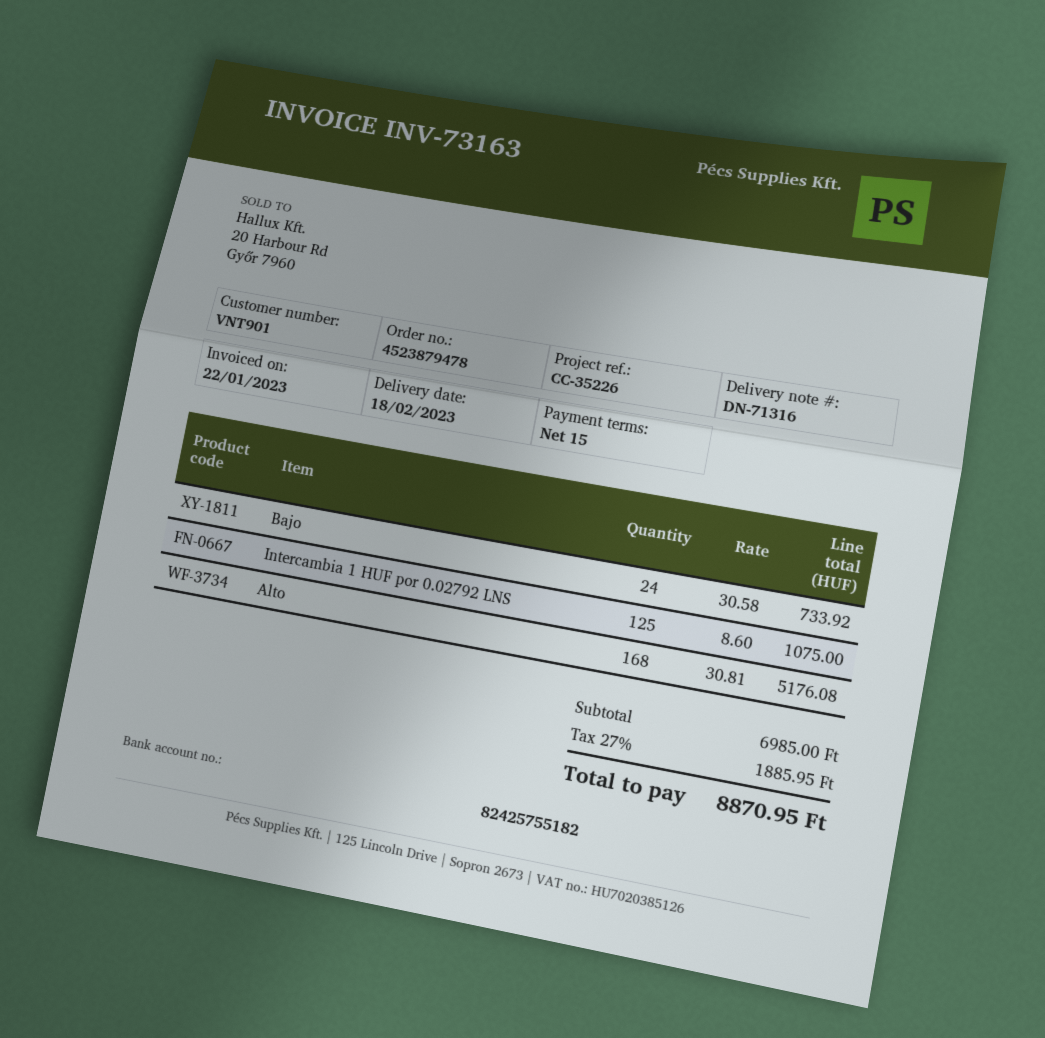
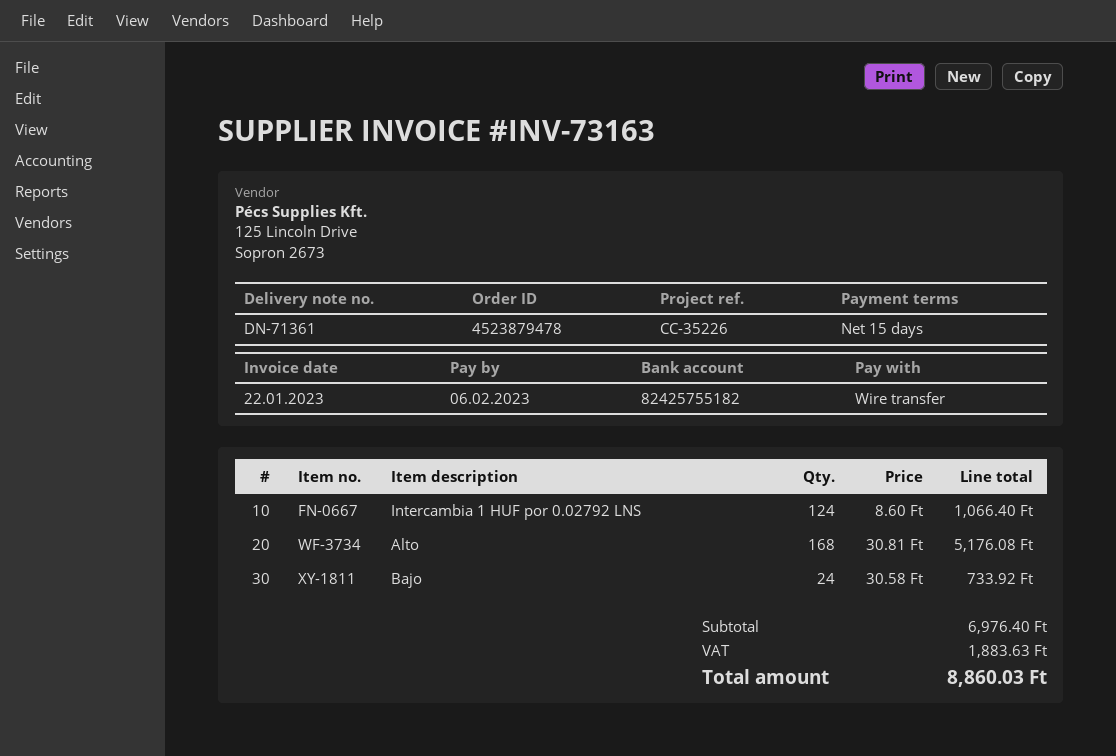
delivery note number: DN-71316 -> DN-71361
Intercambia 1 HUF por 0.02792 LNS: 125 x 8.60 = 1075.00 -> 124 x 8.60 = 1066.40
subtotal: 6985.00 -> 6976.40
tax: 1885.95 -> 1883.63
total: 8870.95 -> 8860.03

